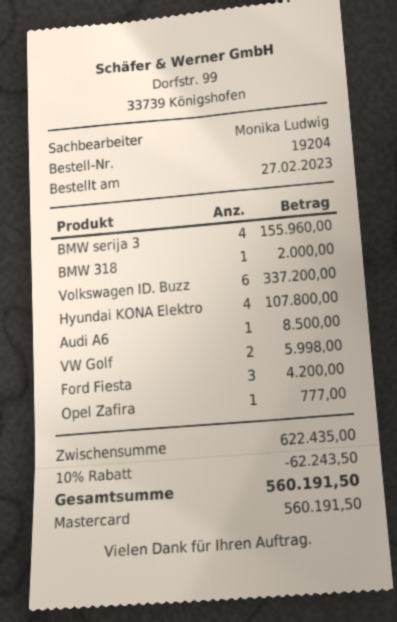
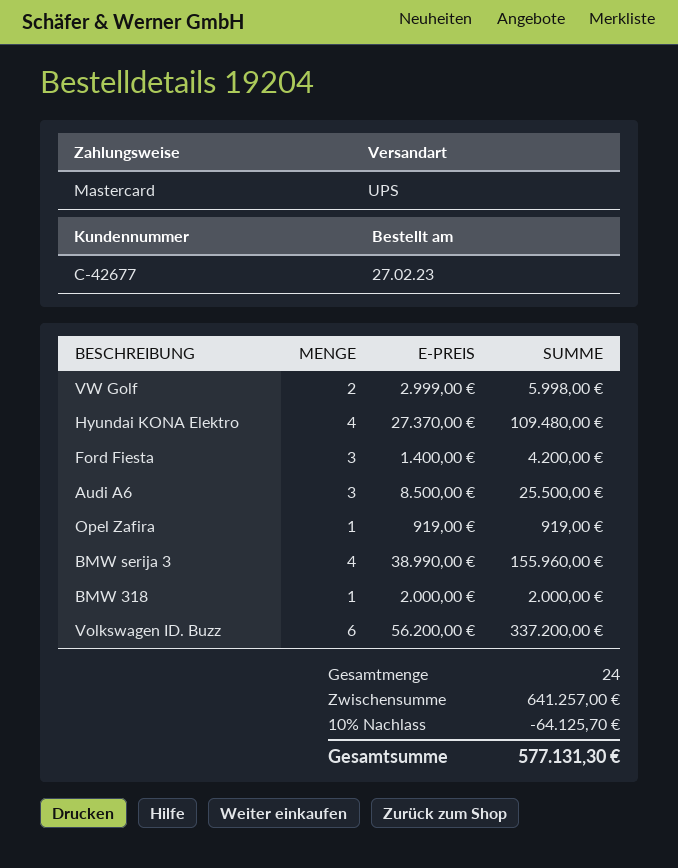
Hyundai KONA Elektro: 4 for 107800.00 -> 4 for 109480.00
Audi A6: 1 for 8500.00 -> 3 for 25500.00
Opel Zafira: 1 for 777.00 -> 1 for 919.00
subtotal: 622435.00 -> 641257.00
discount: 10% = 62243.50 -> 10% = 64125.70
total: 560191.50 -> 577131.30

